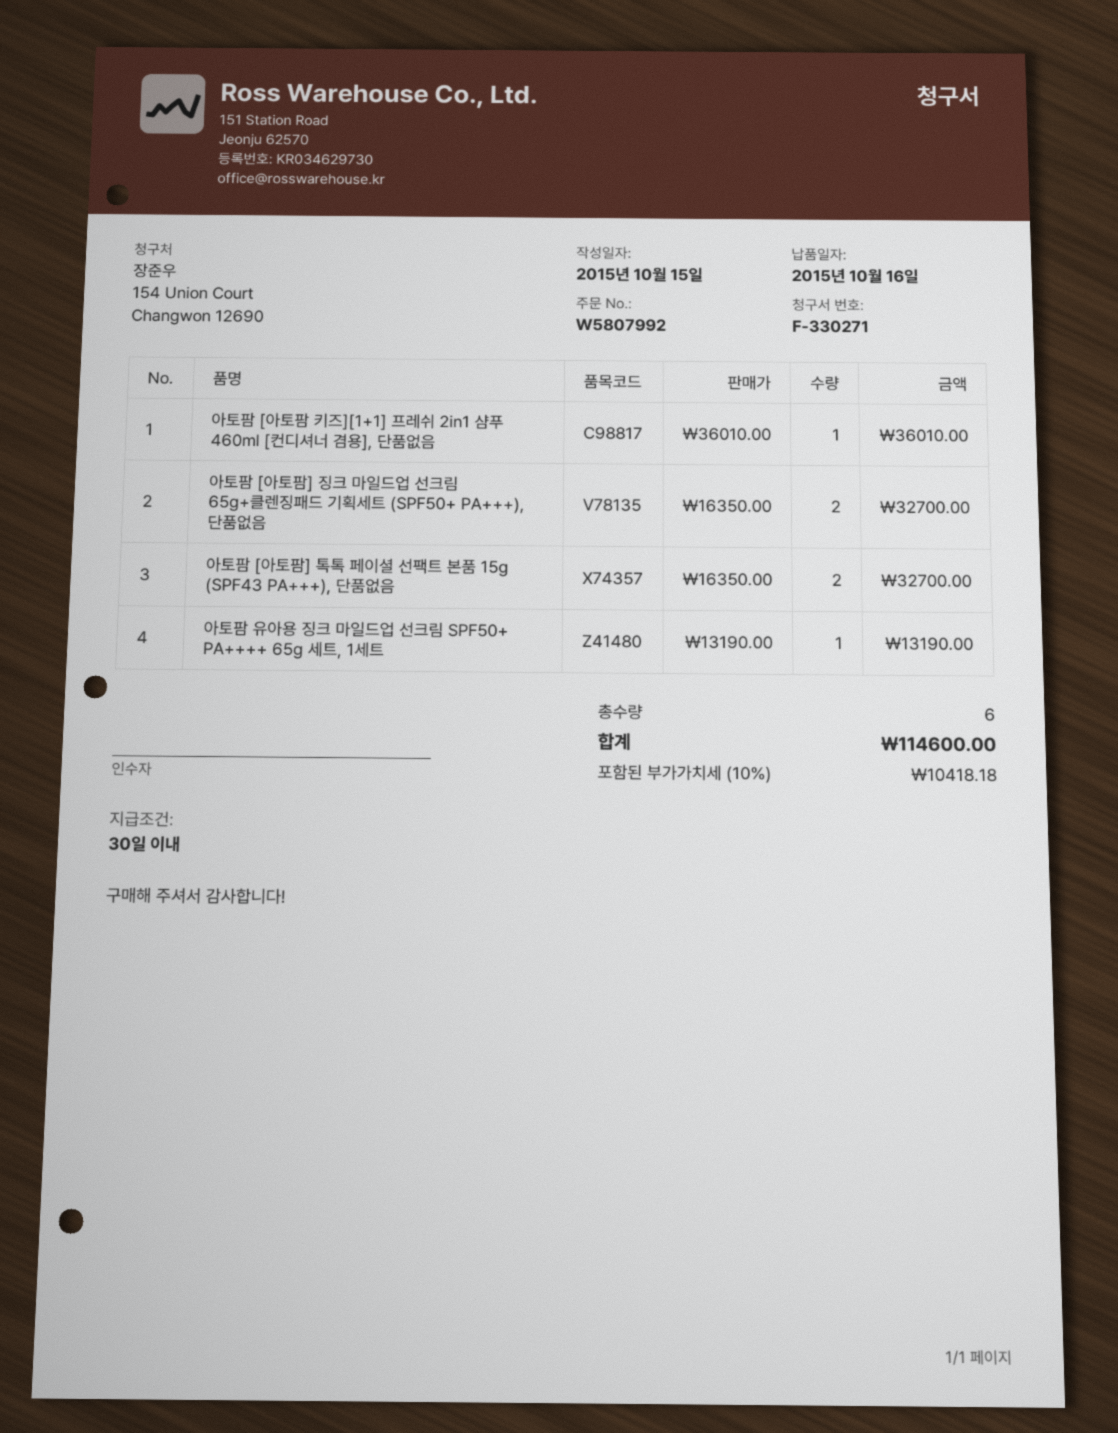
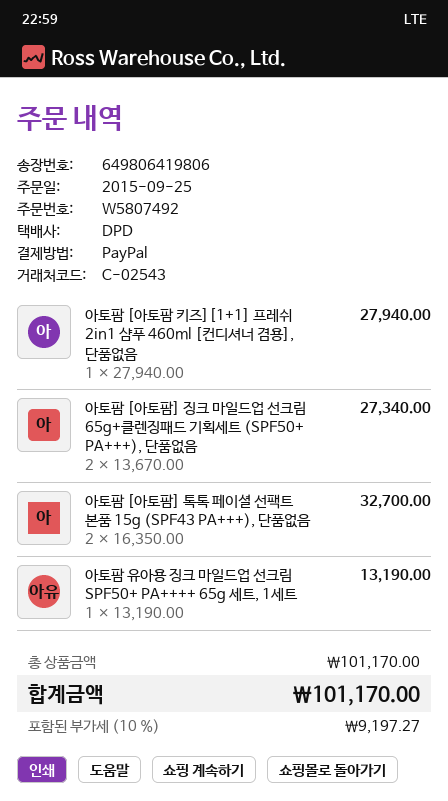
order number: W5807992 -> W5807492
아토팜 [아토팜 키즈][1+1] 프레쉬 2in1 샴푸 460ml [컨디셔너 겸용], 단품없음: 1 x 36010.00 = 36010.00 -> 1 x 27940.00 = 27940.00
아토팜 [아토팜] 징크 마일드업 선크림 65g+클렌징패드 기획세트 (SPF50+ PA+++), 단품없음: 2 x 16350.00 = 32700.00 -> 2 x 13670.00 = 27340.00
tax: 10% = 10418.18 -> 10% = 9197.27
total: 114600.00 -> 101170.00

